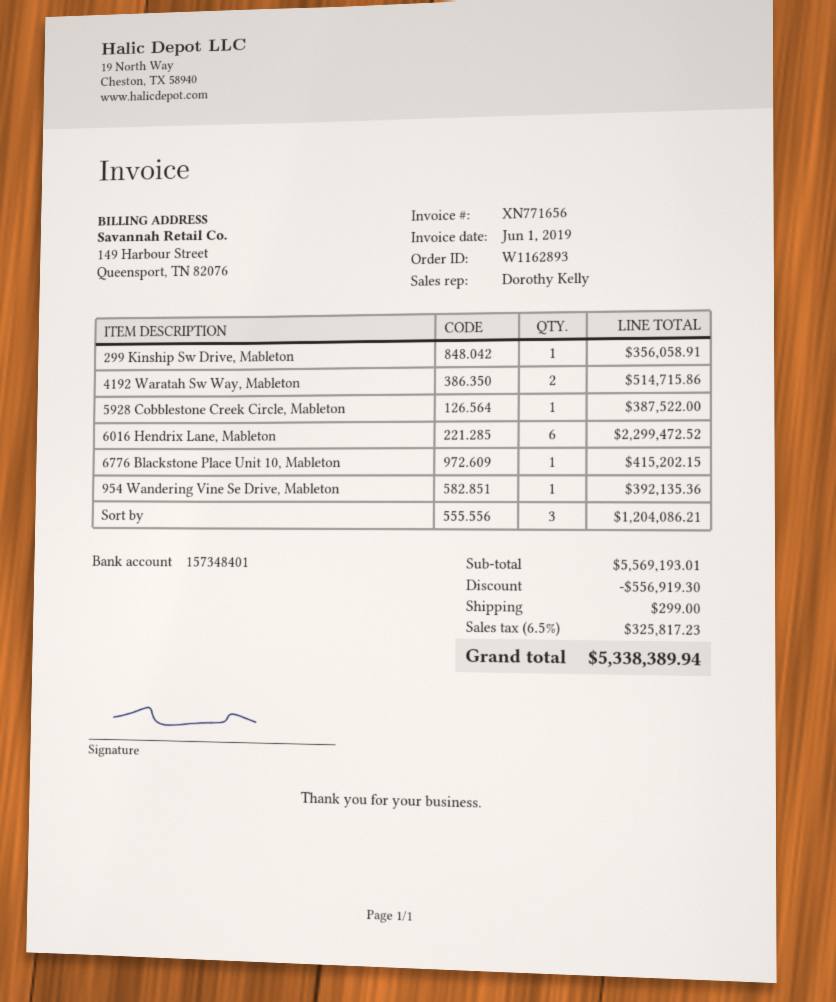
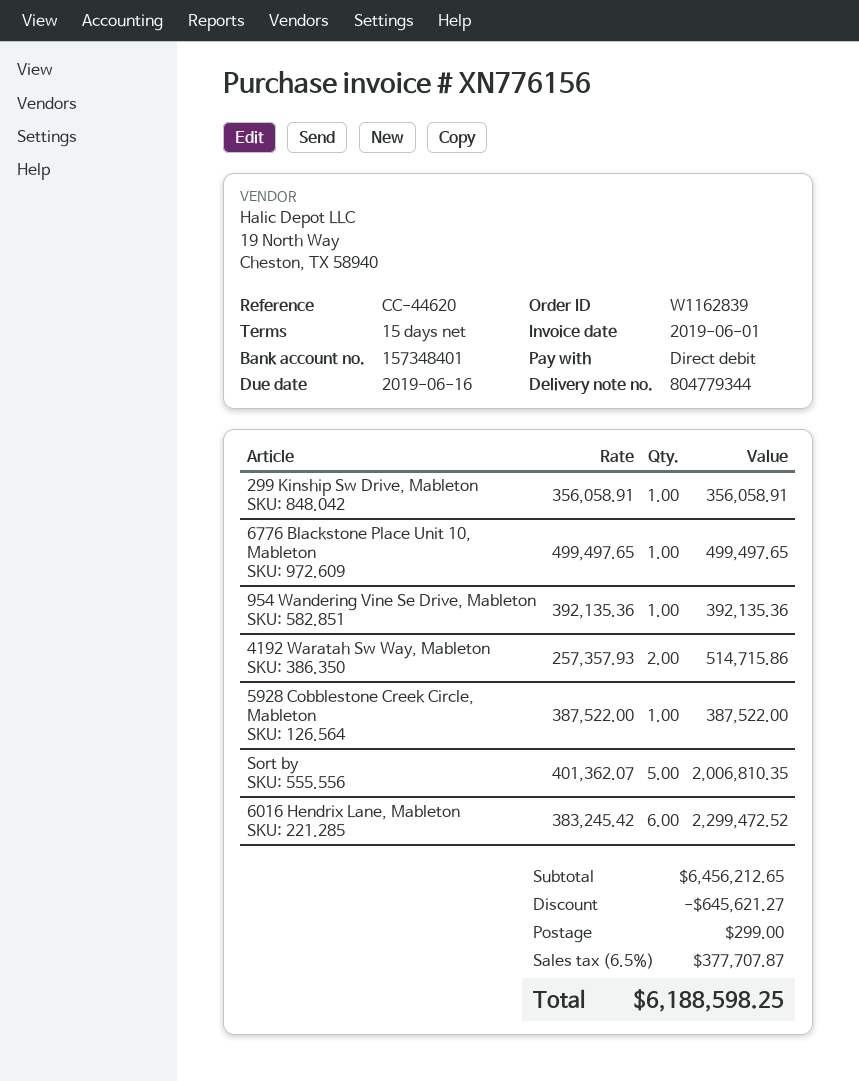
order number: W1162893 -> W1162839
invoice number: XN771656 -> XN776156
6776 Blackstone Place Unit 10, Mableton: 1 for 415202.15 -> 1 for 499497.65
Sort by: 3 for 1204086.21 -> 5 for 2006810.35
subtotal: 5569193.01 -> 6456212.65
discount: 556919.30 -> 645621.27
tax: 6.5% = 325817.23 -> 6.5% = 377707.87
total: 5338389.94 -> 6188598.25

